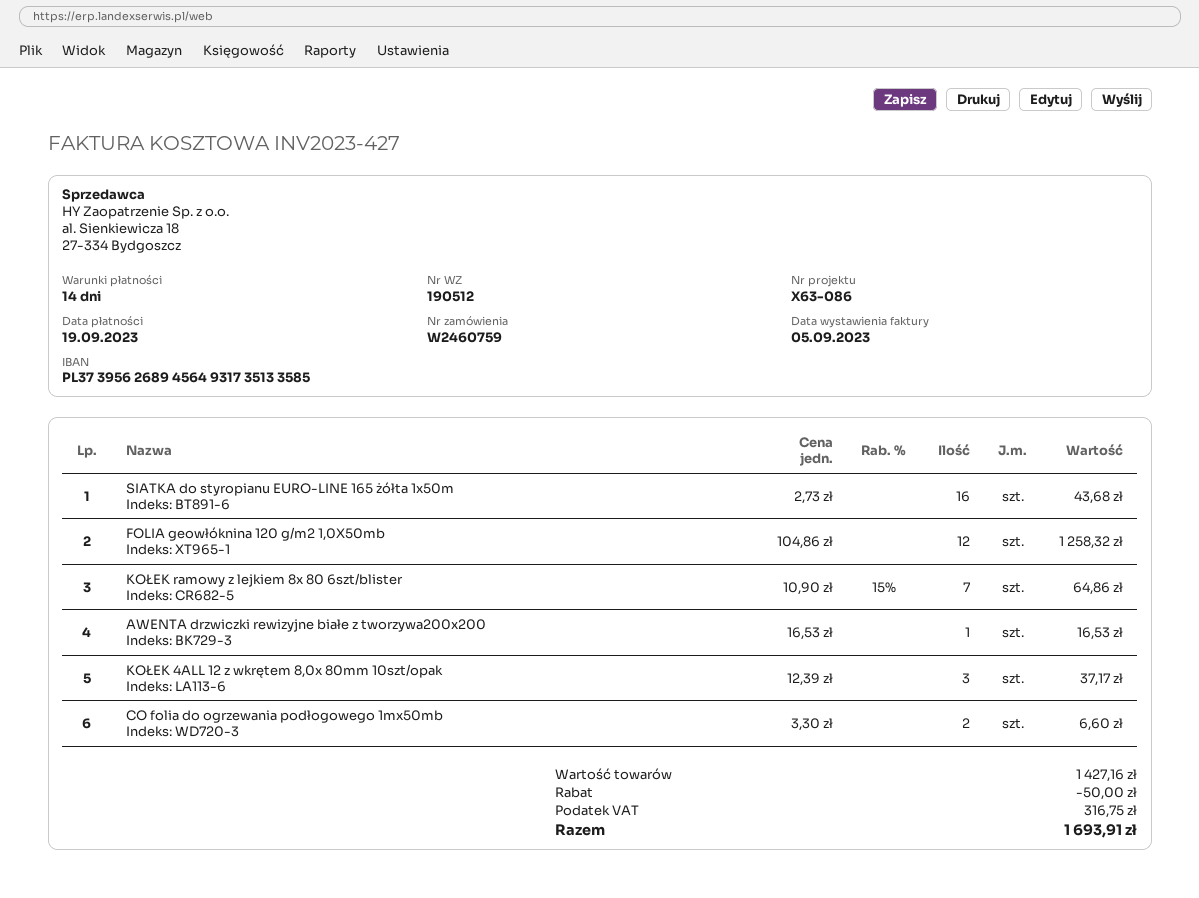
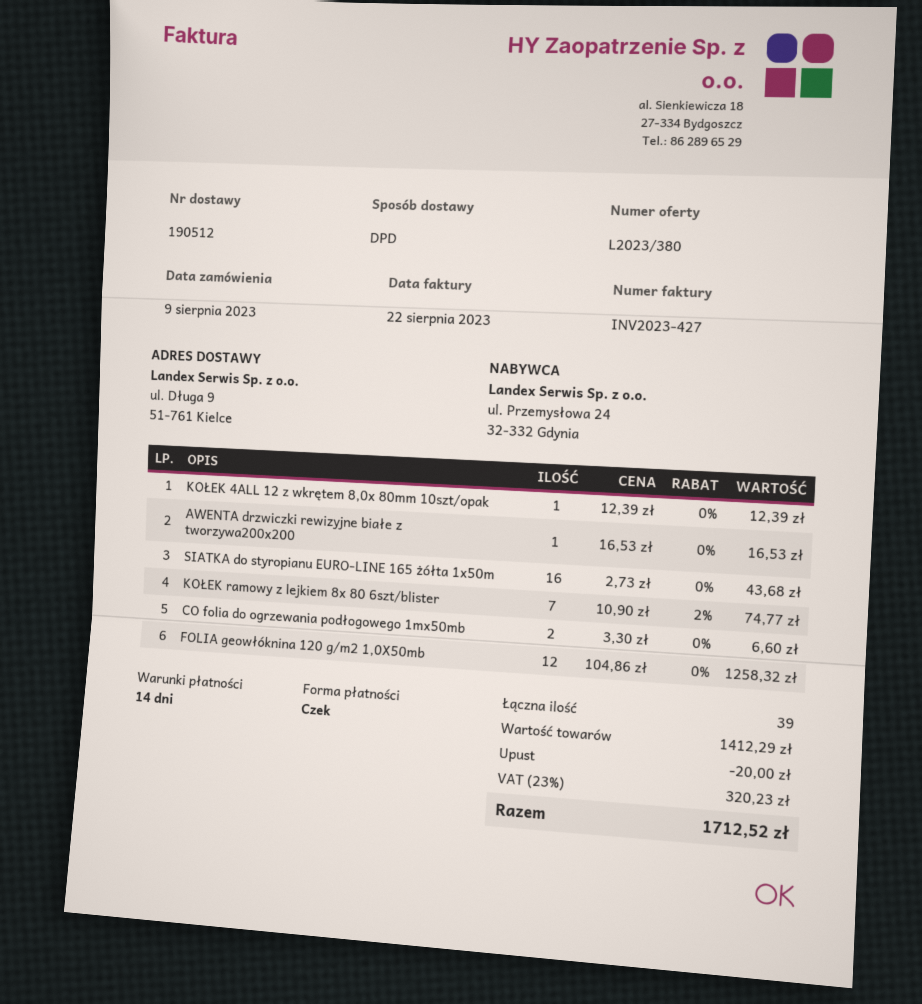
invoice date: 2023-09-05 -> 2023-08-22
KOŁEK ramowy z lejkiem 8x 80 6szt/blister: 7 x 10.90 - 15% = 64.86 -> 7 x 10.90 - 2% = 74.77
KOŁEK 4ALL 12 z wkrętem 8,0x 80mm 10szt/opak: 3 x 12.39 = 37.17 -> 1 x 12.39 = 12.39
subtotal: 1427.16 -> 1412.29
discount: 50.00 -> 20.00
tax: 316.75 -> 320.23
total: 1693.91 -> 1712.52

